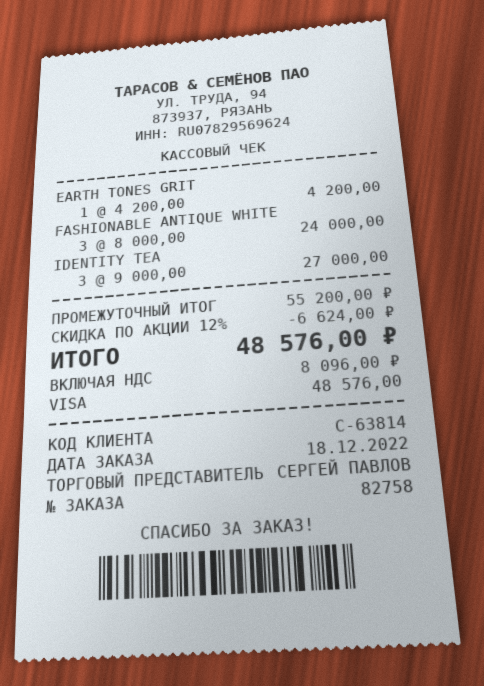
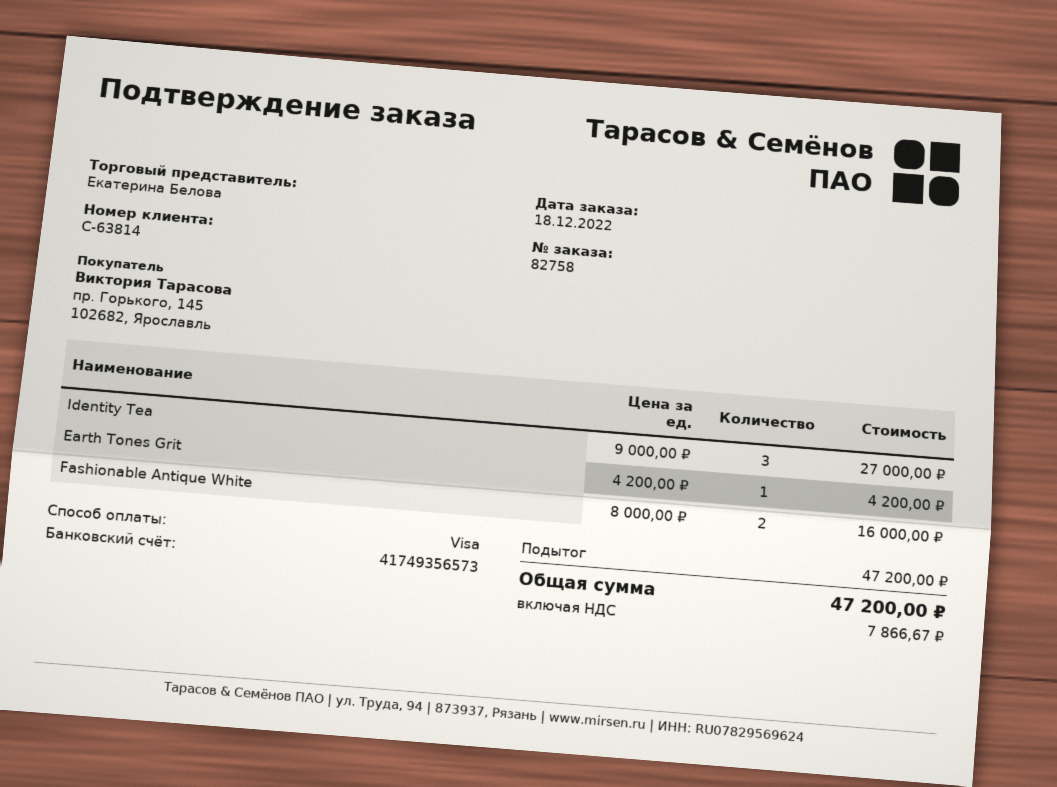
sales rep: СЕРГЕЙ ПАВЛОВ -> Екатерина Белова
FASHIONABLE ANTIQUE WHITE: 3 x 8000.00 = 24000.00 -> 2 x 8000.00 = 16000.00
subtotal: 55200.00 -> 47200.00
discount: 12% = 6624.00 -> none
tax: 8096.00 -> 7866.67
total: 48576.00 -> 47200.00

